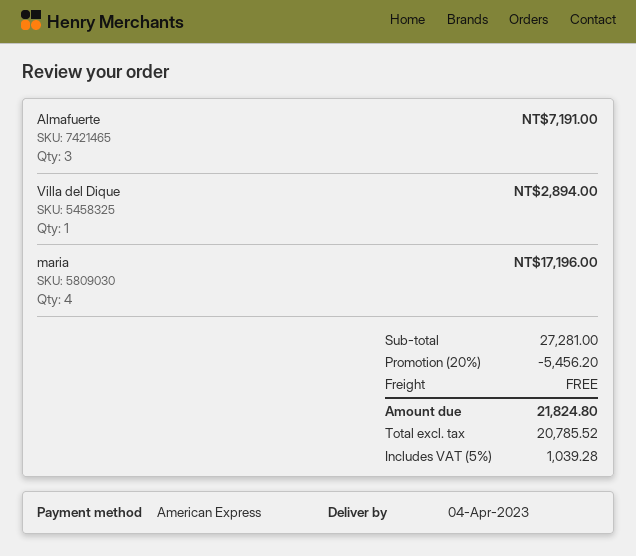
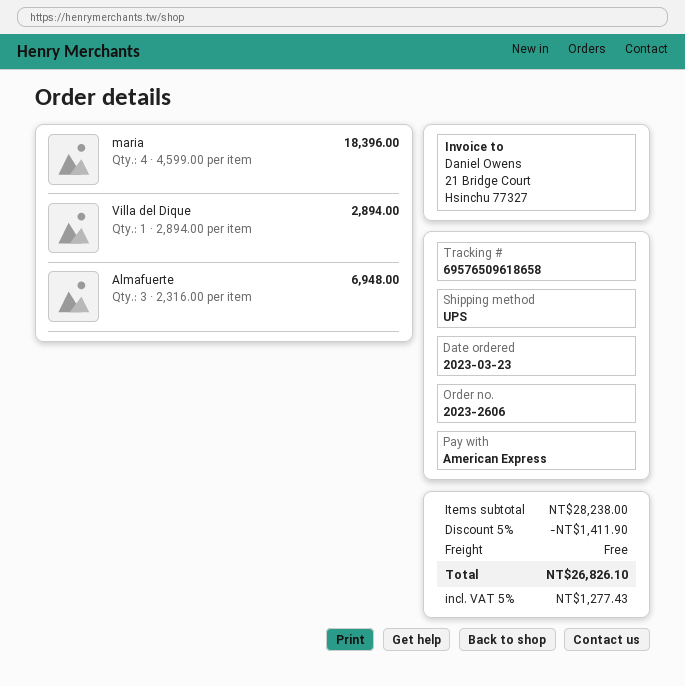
Almafuerte: 3 for 7191.00 -> 3 for 6948.00
maria: 4 for 17196.00 -> 4 for 18396.00
subtotal: 27281.00 -> 28238.00
discount: 20% = 5456.20 -> 5% = 1411.90
tax: 5% = 1039.28 -> 5% = 1277.43
total: 21824.80 -> 26826.10

